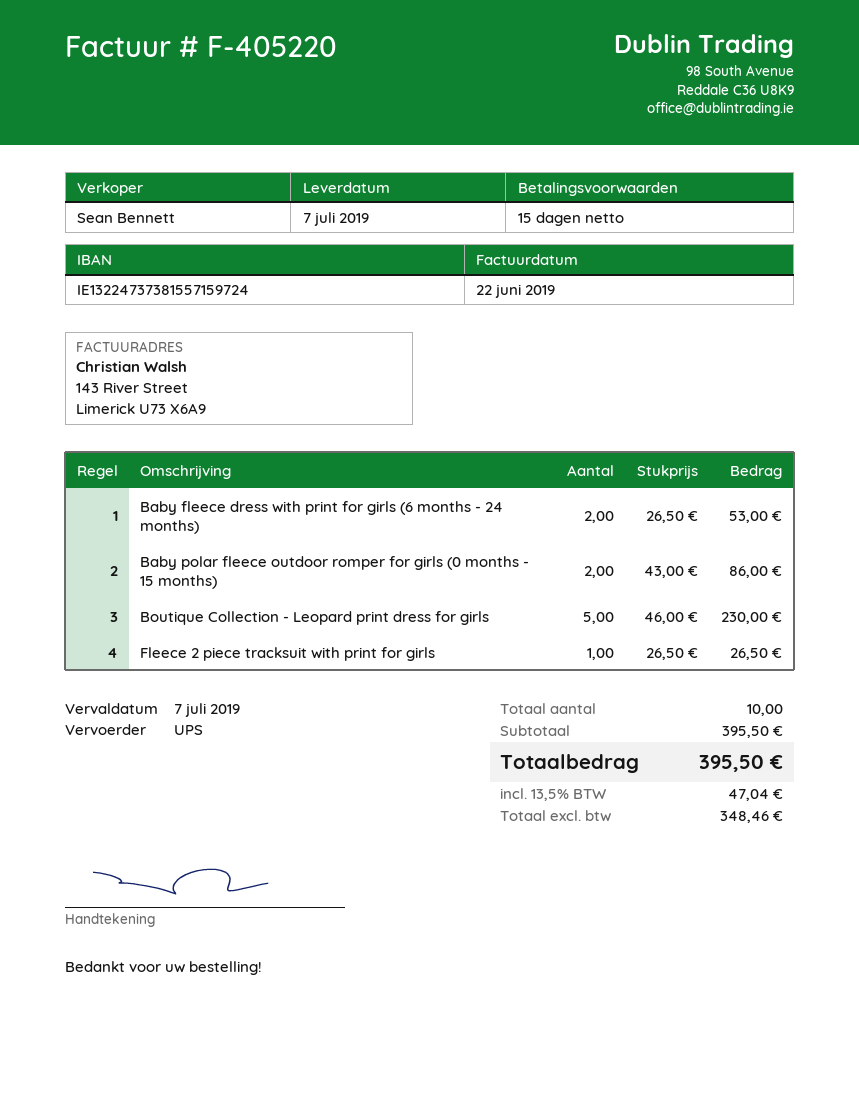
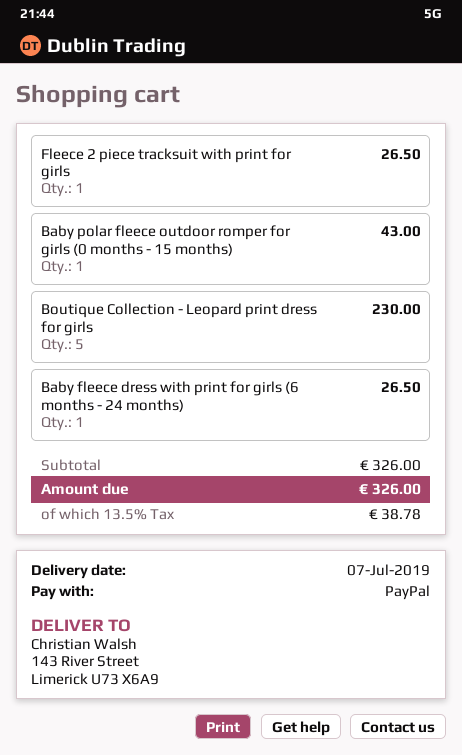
Baby fleece dress with print for girls (6 months - 24 months): 2 for 53.00 -> 1 for 26.50
Baby polar fleece outdoor romper for girls (0 months - 15 months): 2 for 86.00 -> 1 for 43.00
subtotal: 395.50 -> 326.00
tax: 13.5% = 47.04 -> 13.5% = 38.78
total: 395.50 -> 326.00

